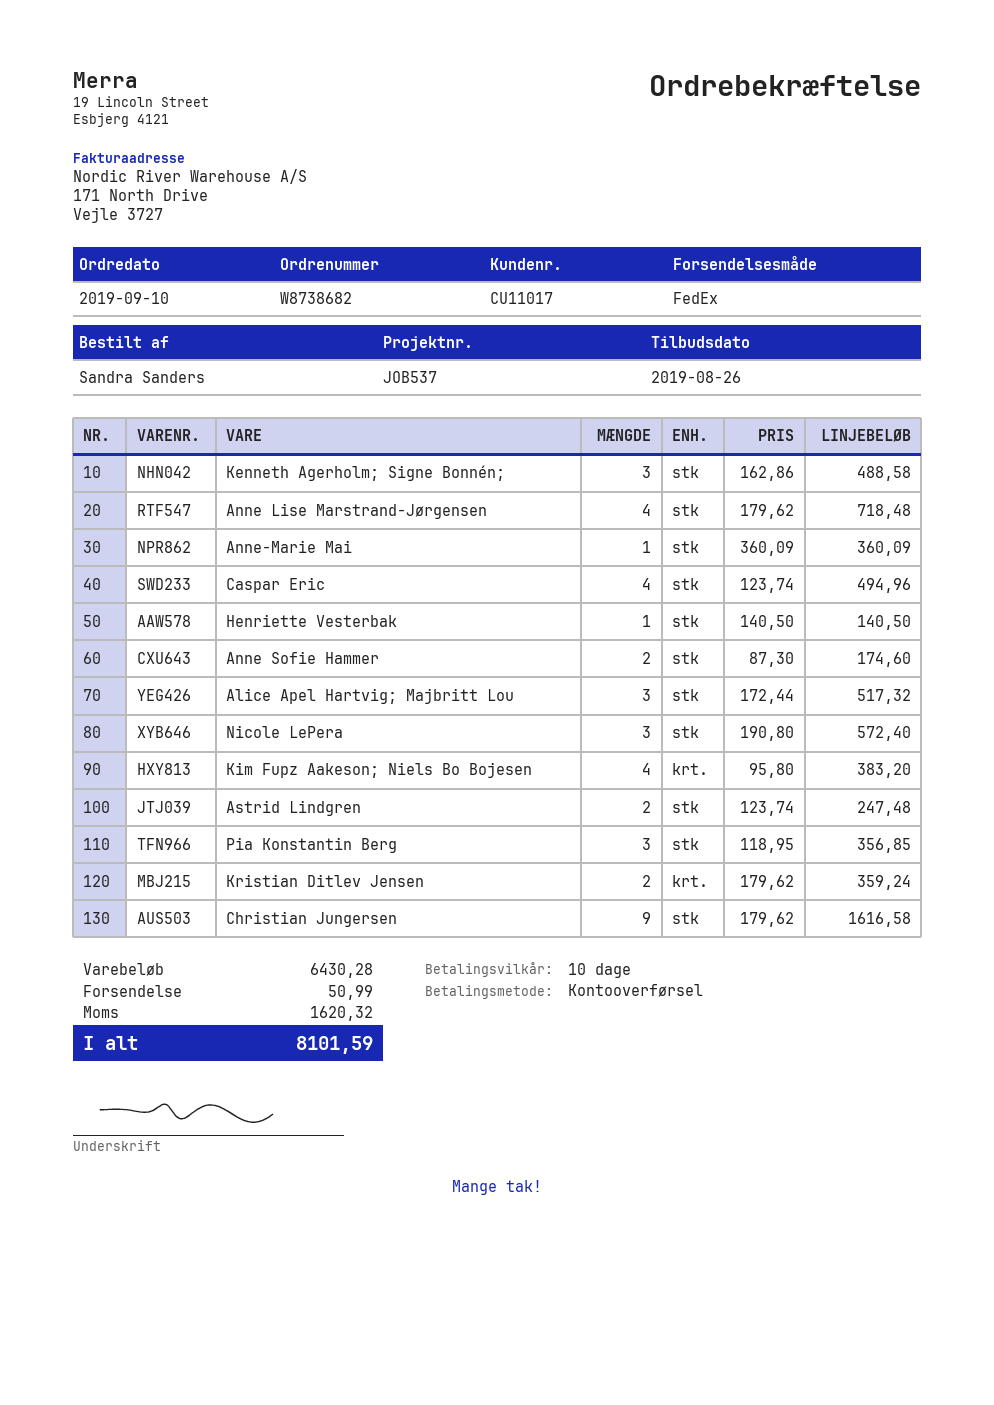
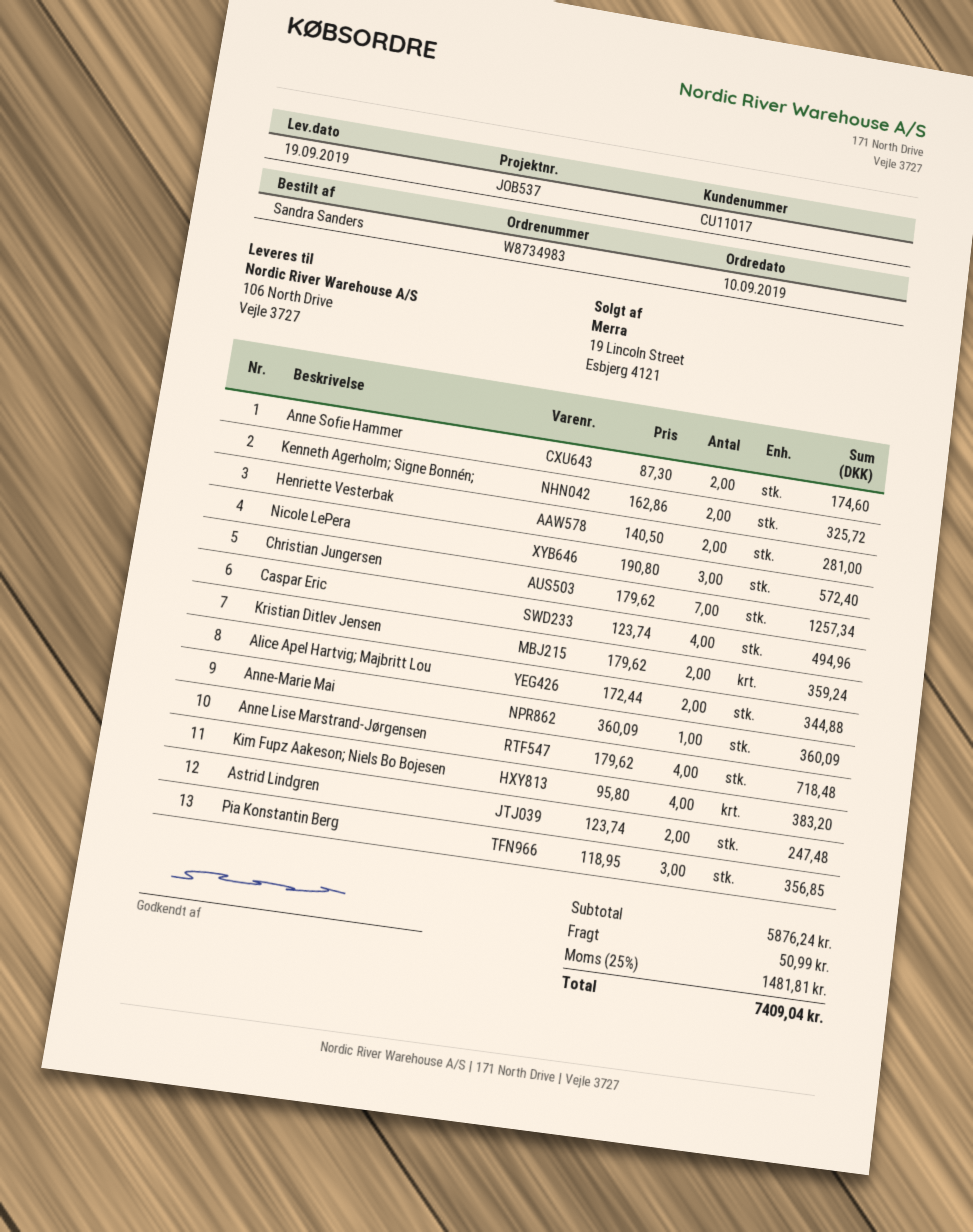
order number: W8738682 -> W8734983
Kenneth Agerholm; Signe Bonnén;: 3 x 162.86 = 488.58 -> 2 x 162.86 = 325.72
Henriette Vesterbak: 1 x 140.50 = 140.50 -> 2 x 140.50 = 281.00
Alice Apel Hartvig; Majbritt Lou: 3 x 172.44 = 517.32 -> 2 x 172.44 = 344.88
Christian Jungersen: 9 x 179.62 = 1616.58 -> 7 x 179.62 = 1257.34
subtotal: 6430.28 -> 5876.24
tax: 1620.32 -> 1481.81
total: 8101.59 -> 7409.04

